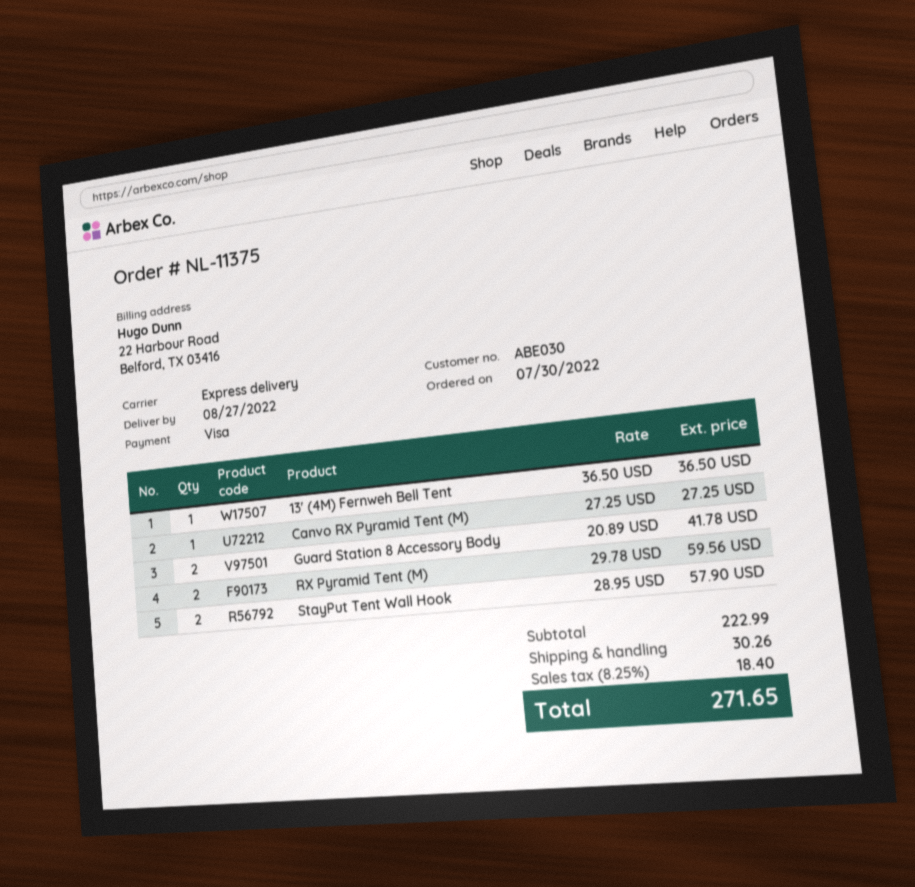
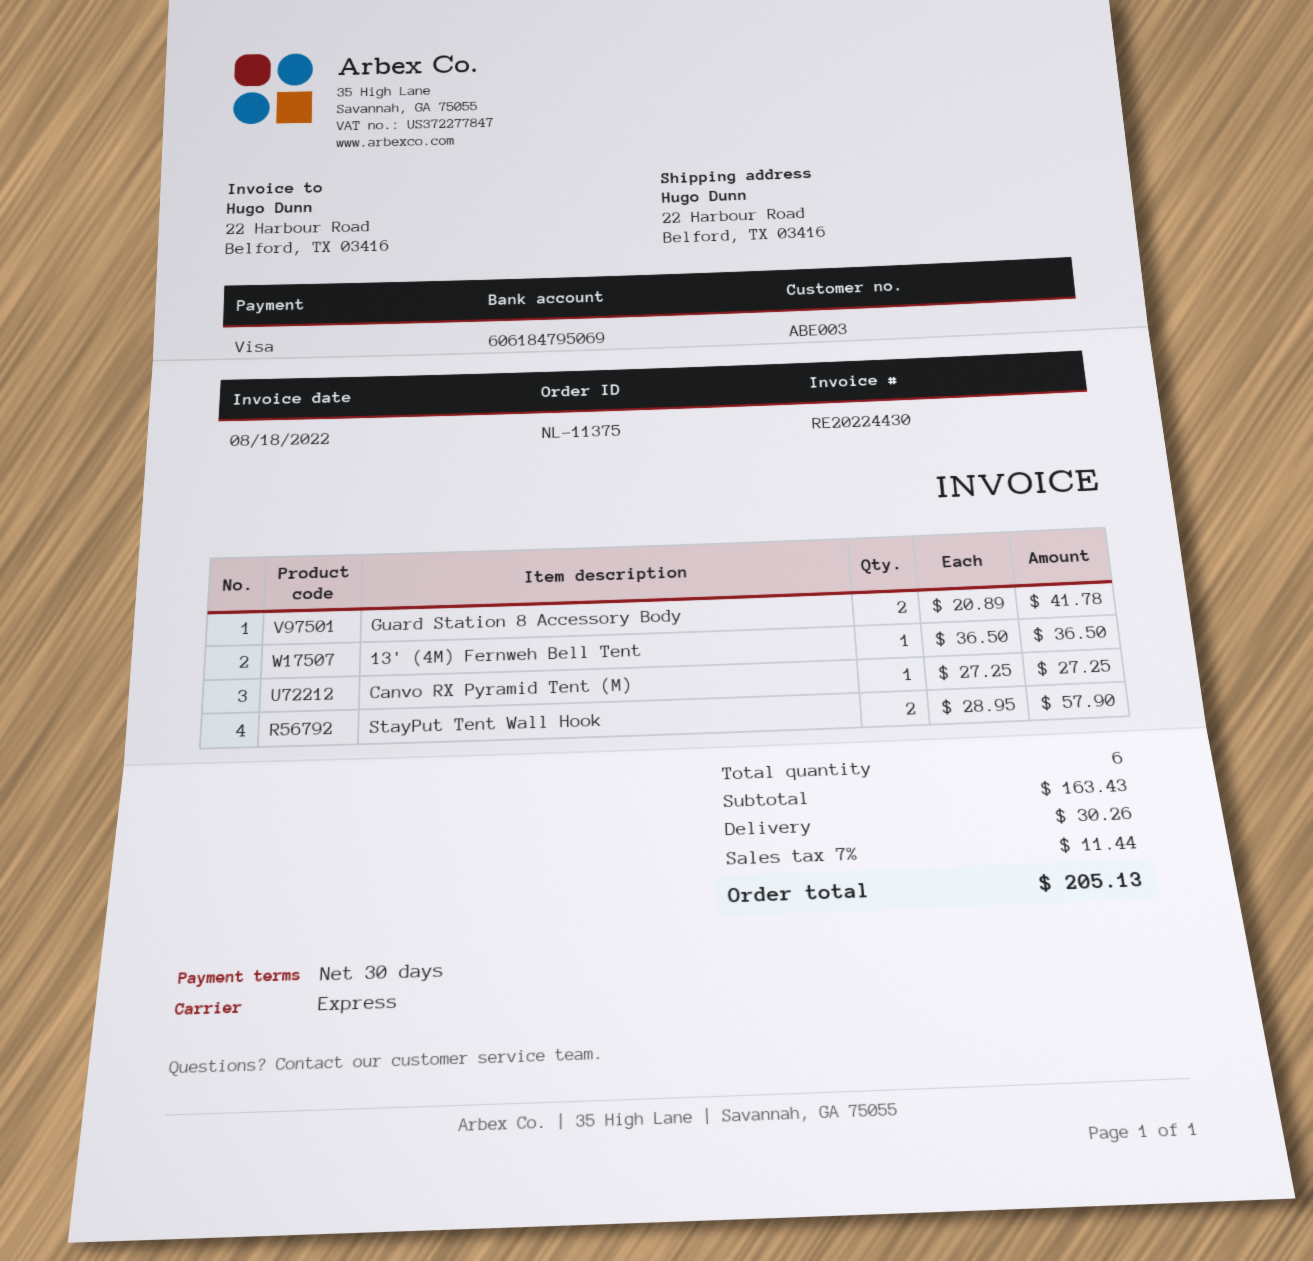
customer number: ABE030 -> ABE003
RX Pyramid Tent (M): 2 x 29.78 = 59.56 -> none
subtotal: 222.99 -> 163.43
tax: 8.25% = 18.40 -> 7% = 11.44
total: 271.65 -> 205.13

